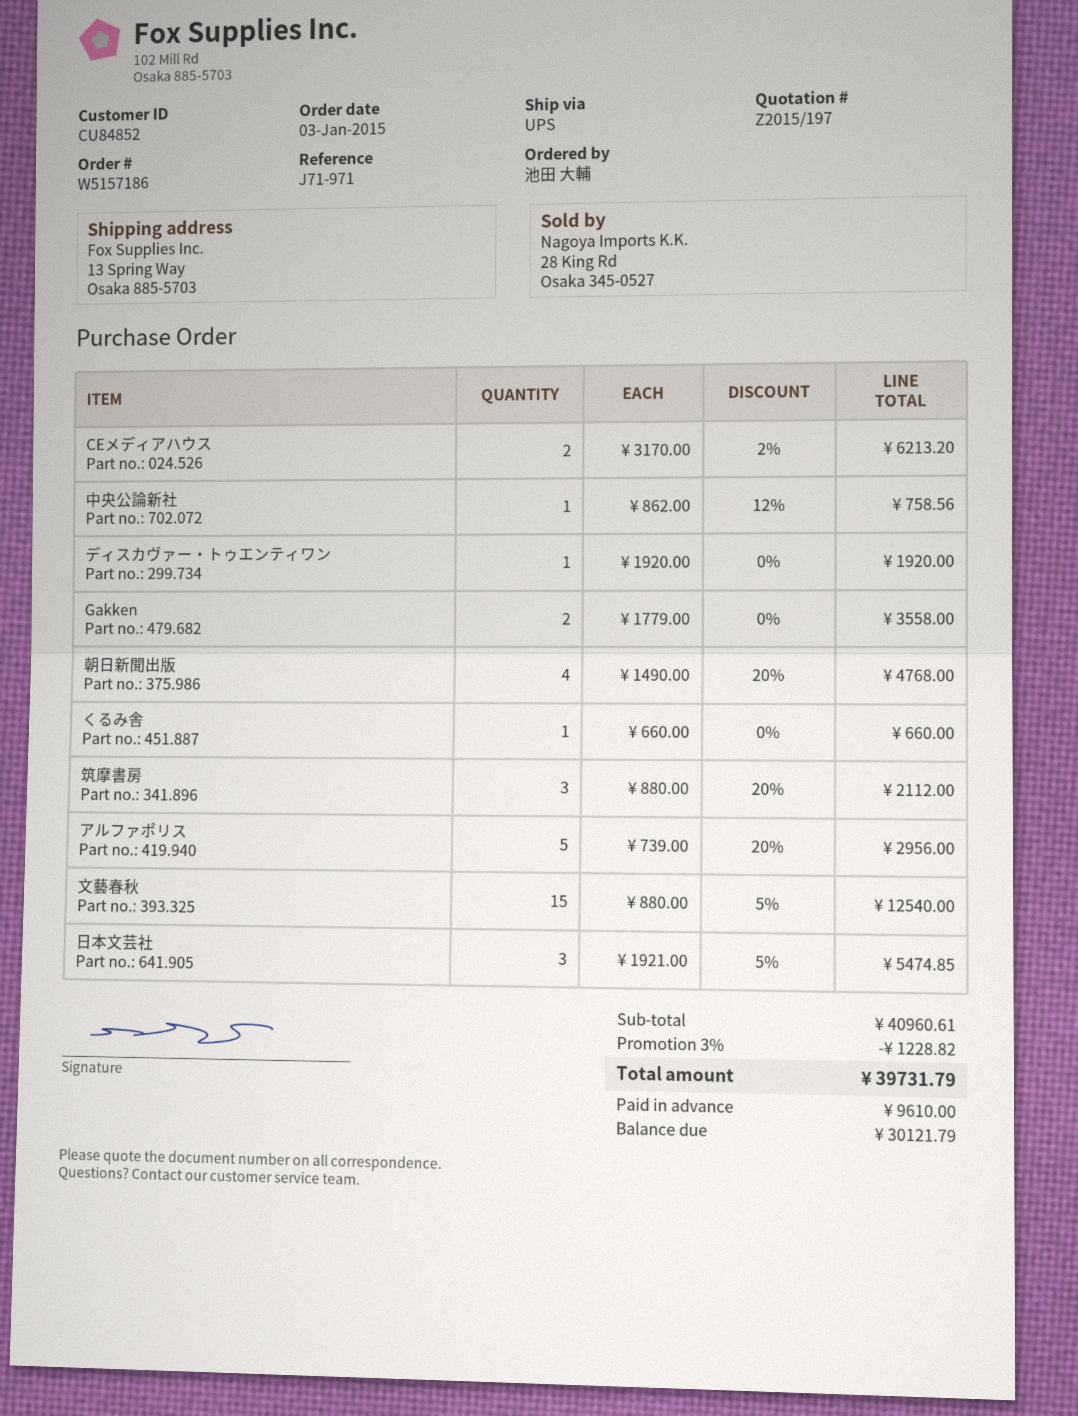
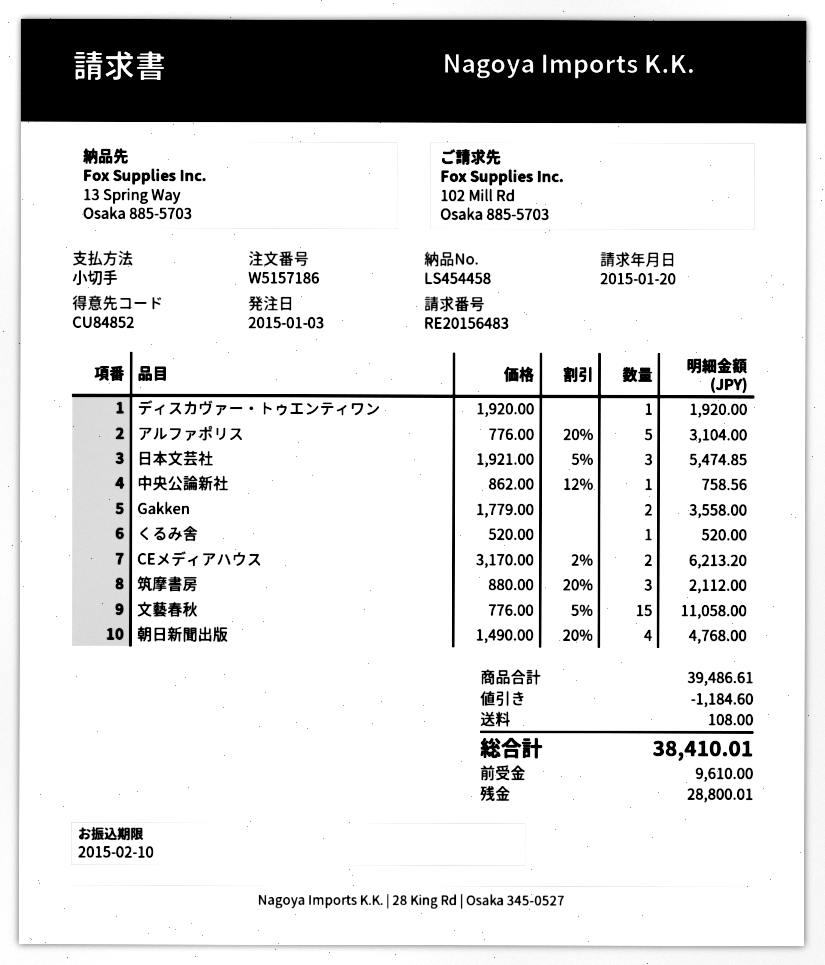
くるみ舎: 1 x 660.00 = 660.00 -> 1 x 520.00 = 520.00
アルファポリス: 5 x 739.00 - 20% = 2956.00 -> 5 x 776.00 - 20% = 3104.00
文藝春秋: 15 x 880.00 - 5% = 12540.00 -> 15 x 776.00 - 5% = 11058.00
subtotal: 40960.61 -> 39486.61
discount: 1228.82 -> 1184.60
shipping: none -> 108.00
total: 39731.79 -> 38410.01
balance: 30121.79 -> 28800.01

